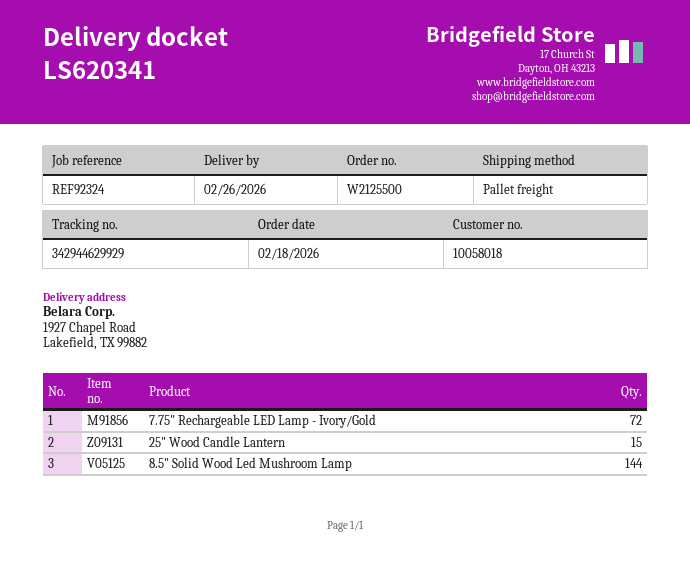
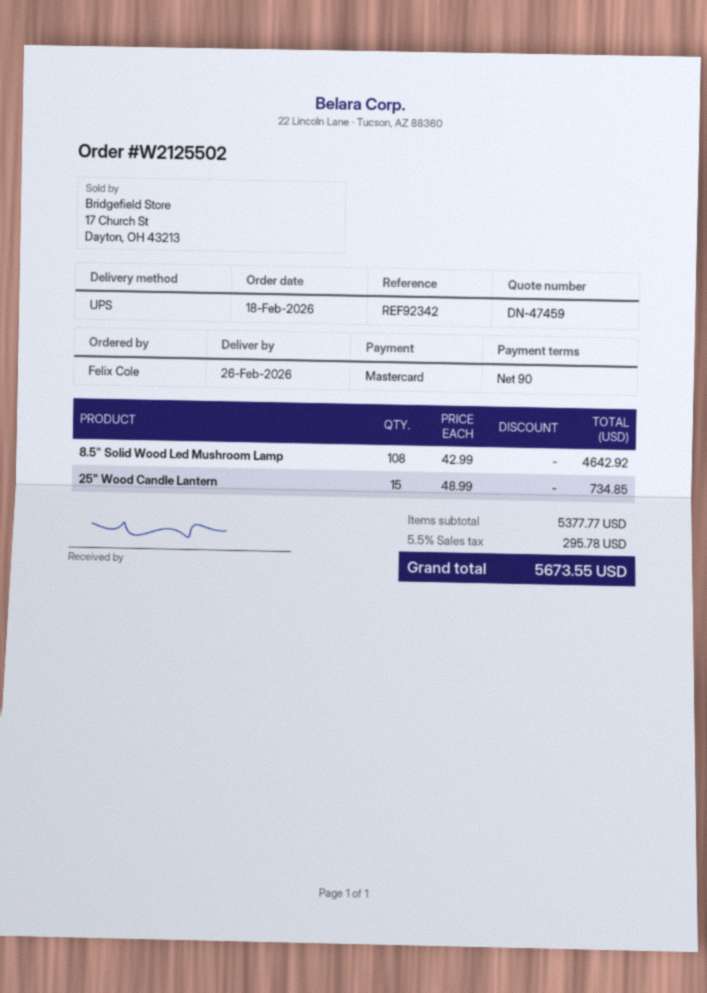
order number: W2125500 -> W2125502
reference: REF92324 -> REF92342
shipping method: pallet freight -> UPS
7.75" Rechargeable LED Lamp - Ivory/Gold: 72 -> none
8.5" Solid Wood Led Mushroom Lamp: 144 -> 108

